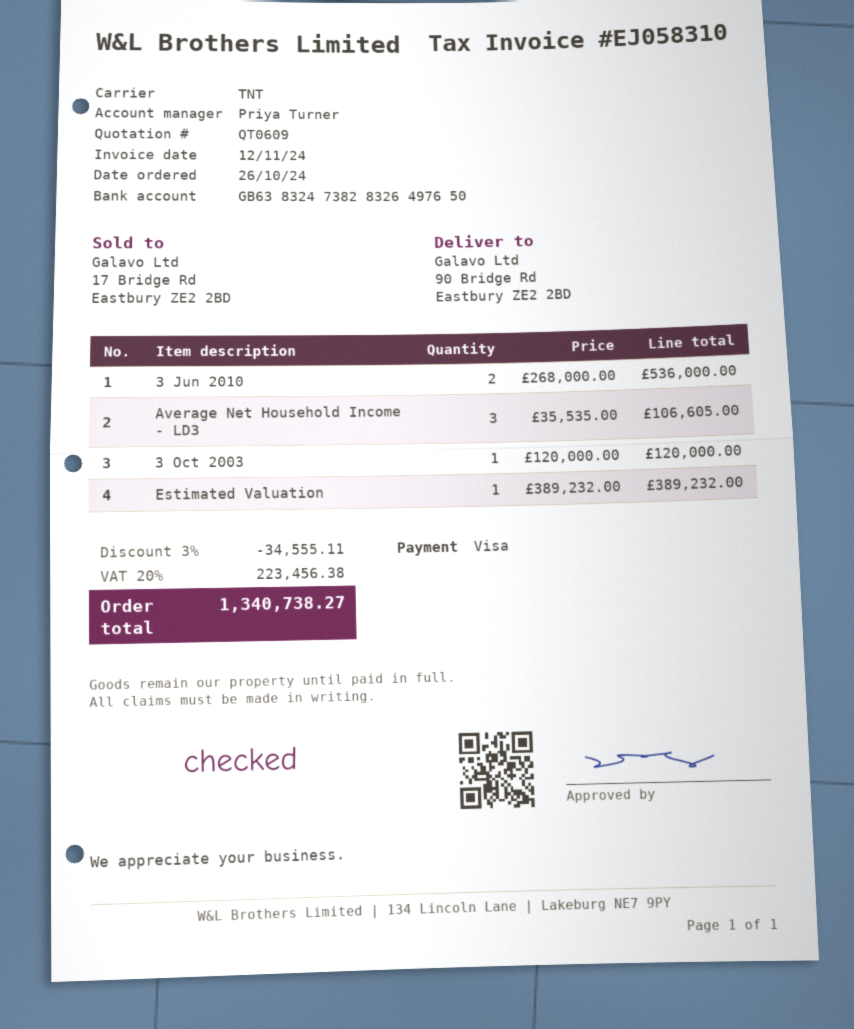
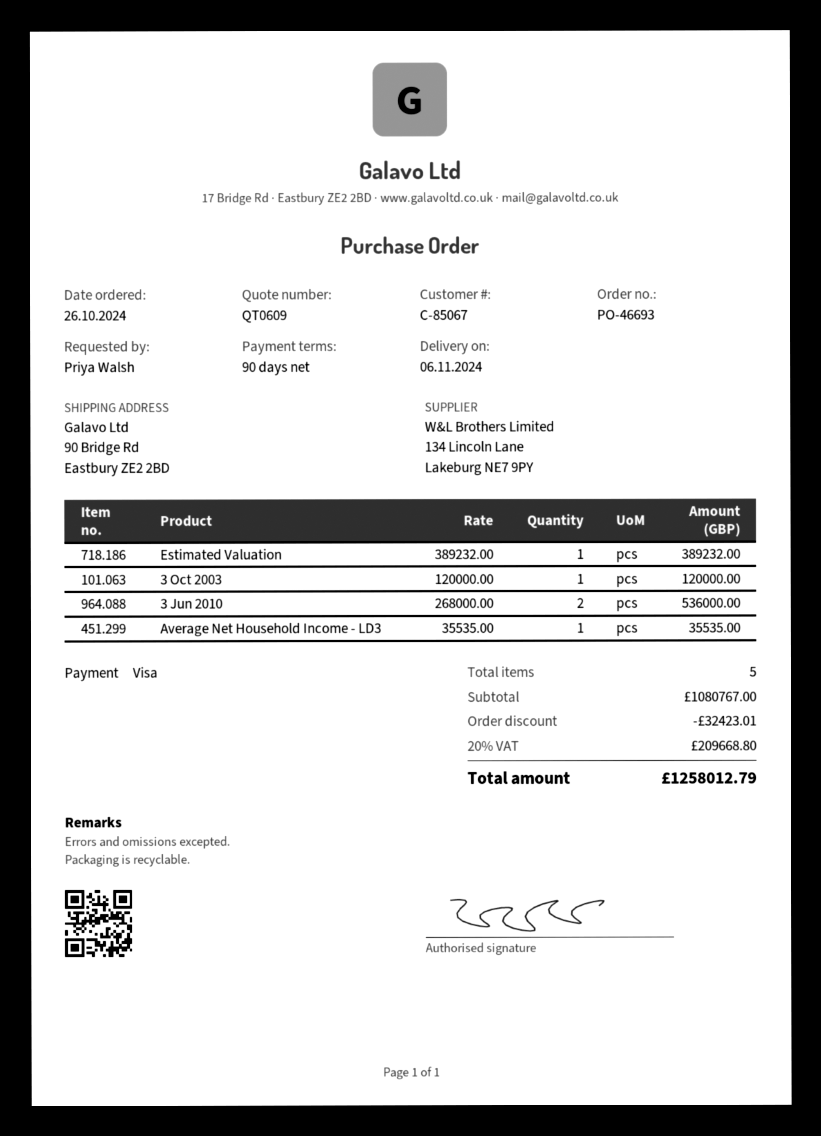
Average Net Household Income - LD3: 3 x 35535.00 = 106605.00 -> 1 x 35535.00 = 35535.00
discount: 34555.11 -> 32423.01
tax: 20% = 223456.38 -> 20% = 209668.80
total: 1340738.27 -> 1258012.79

